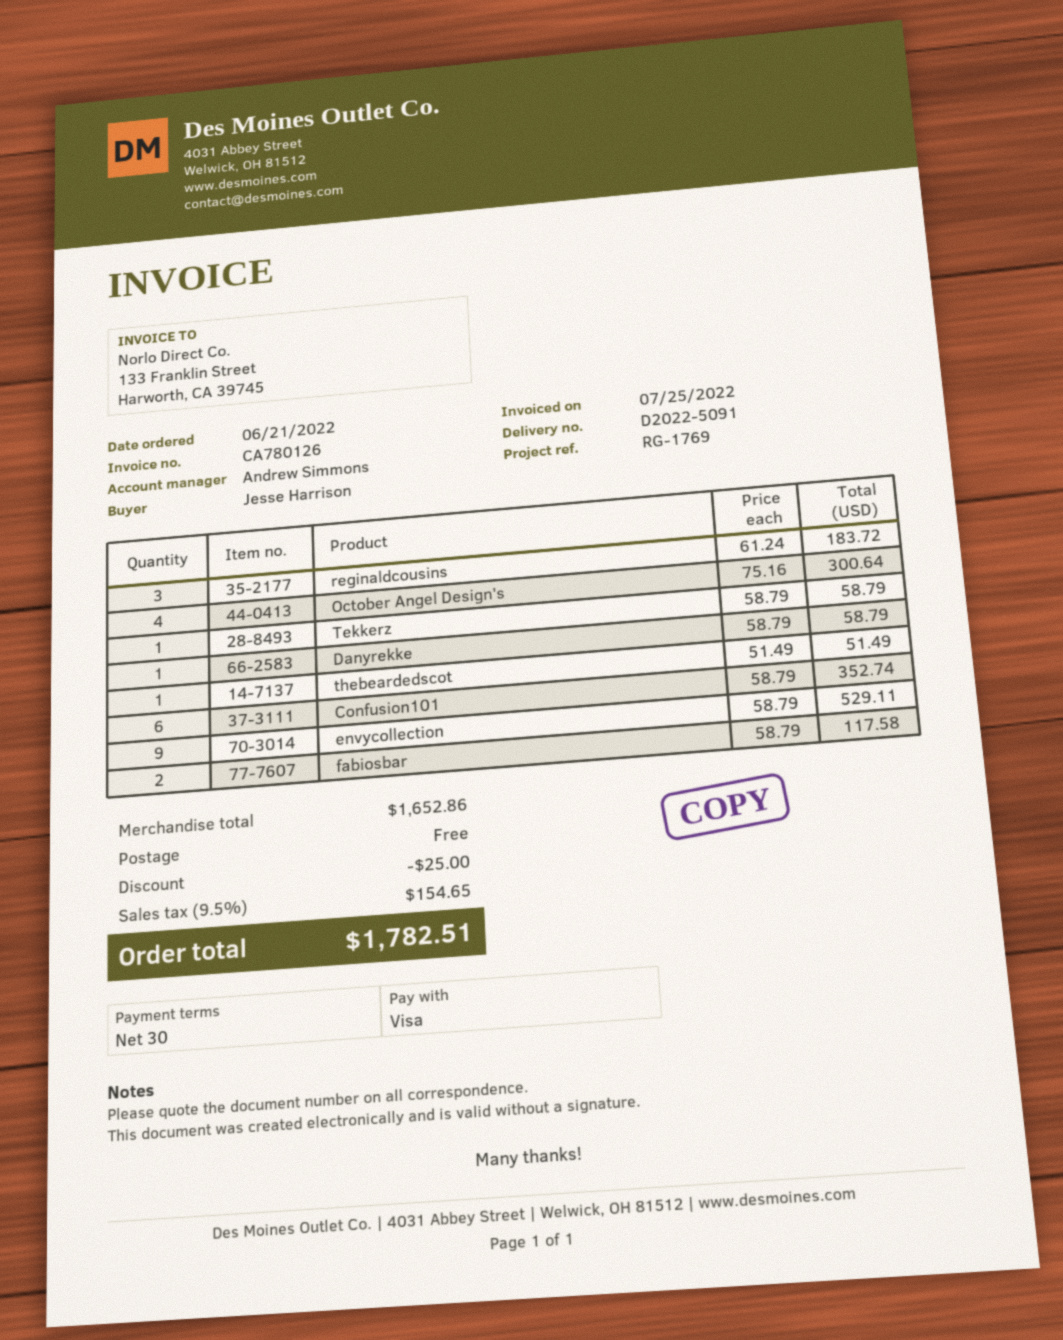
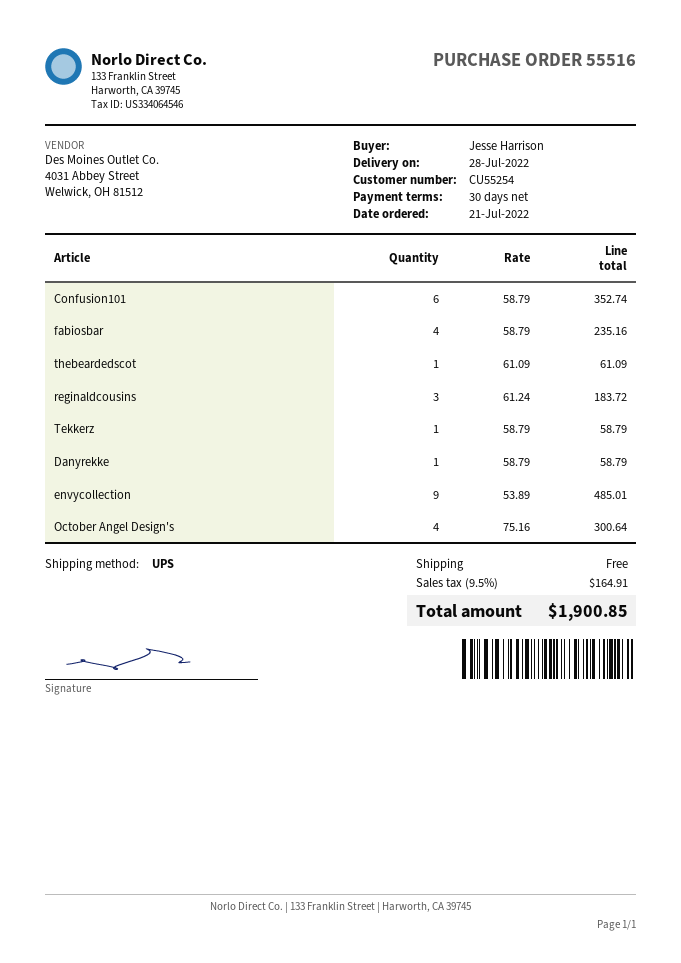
order date: 2022-06-21 -> 2022-07-21
thebeardedscot: 1 x 51.49 = 51.49 -> 1 x 61.09 = 61.09
envycollection: 9 x 58.79 = 529.11 -> 9 x 53.89 = 485.01
fabiosbar: 2 x 58.79 = 117.58 -> 4 x 58.79 = 235.16
discount: 25.00 -> none
tax: 9.5% = 154.65 -> 9.5% = 164.91
total: 1782.51 -> 1900.85

